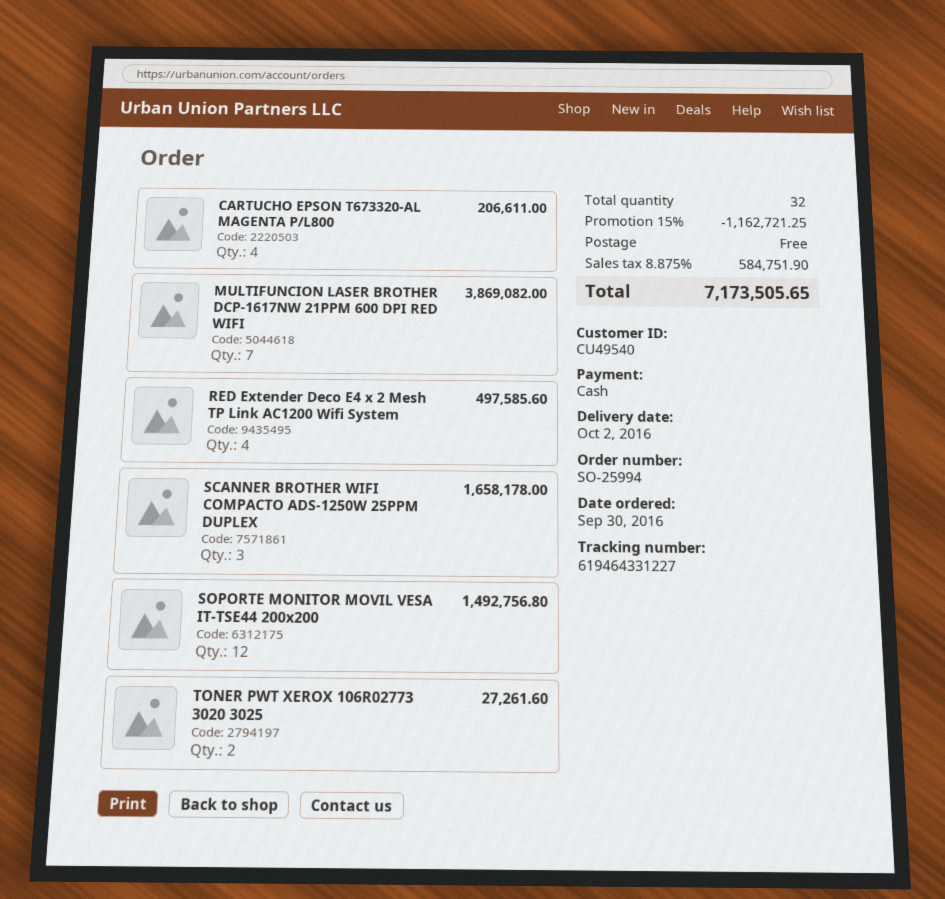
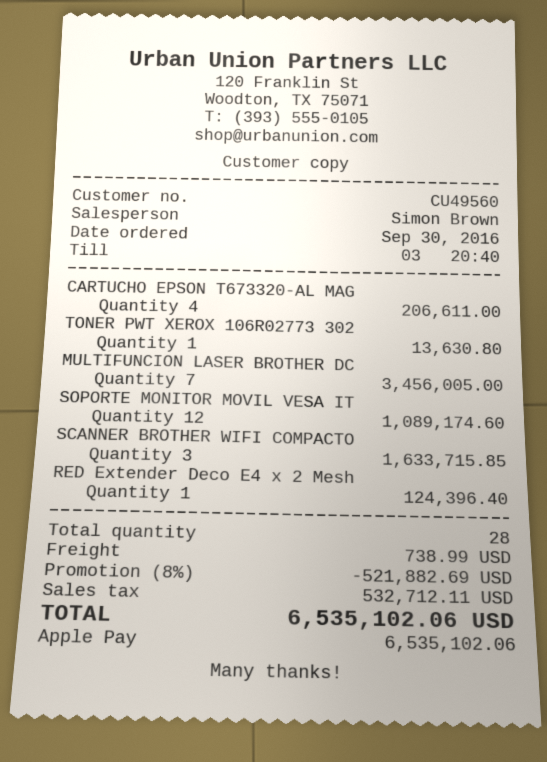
customer number: CU49540 -> CU49560
payment method: cash -> Apple Pay
MULTIFUNCION LASER BROTHER DCP-1617NW 21PPM 600 DPI RED WIFI: 7 for 3869082.00 -> 7 for 3456005.00
RED Extender Deco E4 x 2 Mesh TP Link AC1200 Wifi System: 4 for 497585.60 -> 1 for 124396.40
SCANNER BROTHER WIFI COMPACTO ADS-1250W 25PPM DUPLEX: 3 for 1658178.00 -> 3 for 1633715.85
SOPORTE MONITOR MOVIL VESA IT-TSE44 200x200: 12 for 1492756.80 -> 12 for 1089174.60
TONER PWT XEROX 106R02773 3020 3025: 2 for 27261.60 -> 1 for 13630.80
total quantity: 32 -> 28
discount: 15% = 1162721.25 -> 8% = 521882.69
shipping: 0.00 -> 738.99
tax: 584751.90 -> 532712.11
total: 7173505.65 -> 6535102.06

